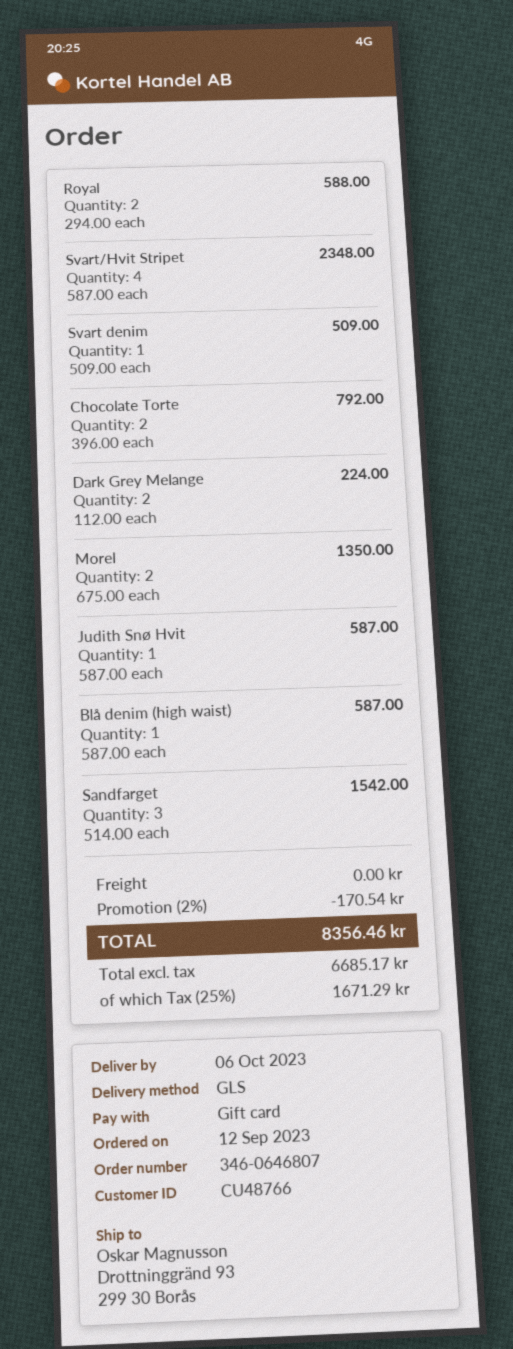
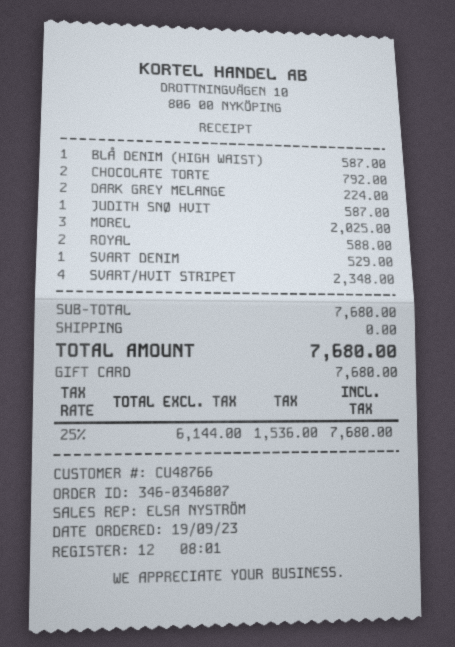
order number: 346-0646807 -> 346-0346807
order date: 2023-09-12 -> 2023-09-19
Svart denim: 1 for 509.00 -> 1 for 529.00
Morel: 2 for 1350.00 -> 3 for 2025.00
Sandfarget: 3 for 1542.00 -> none
discount: 2% = 170.54 -> none
net: 6685.17 -> 6144.00
tax: 25% = 1671.29 -> 25% = 1536.00
total: 8356.46 -> 7680.00

